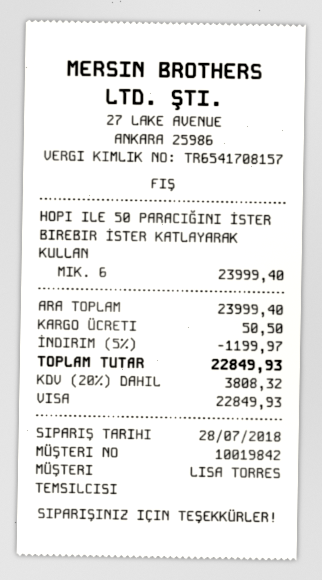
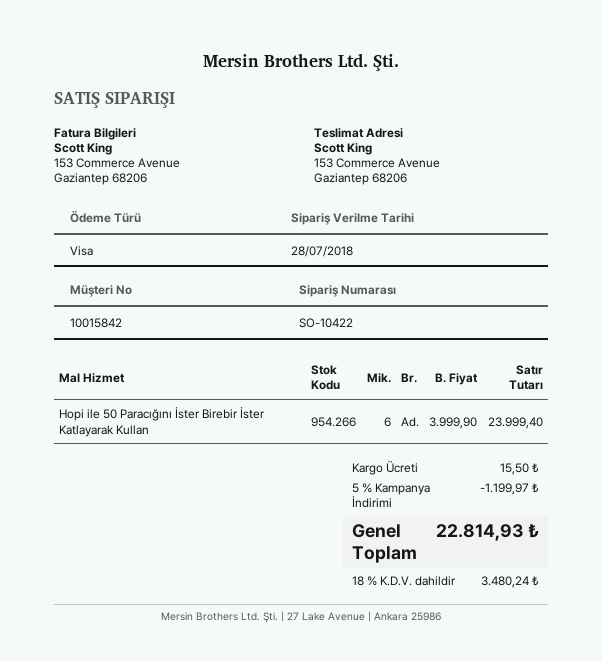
customer number: 10019842 -> 10015842
shipping: 50.50 -> 15.50
tax: 20% = 3808.32 -> 18% = 3480.24
total: 22849.93 -> 22814.93

